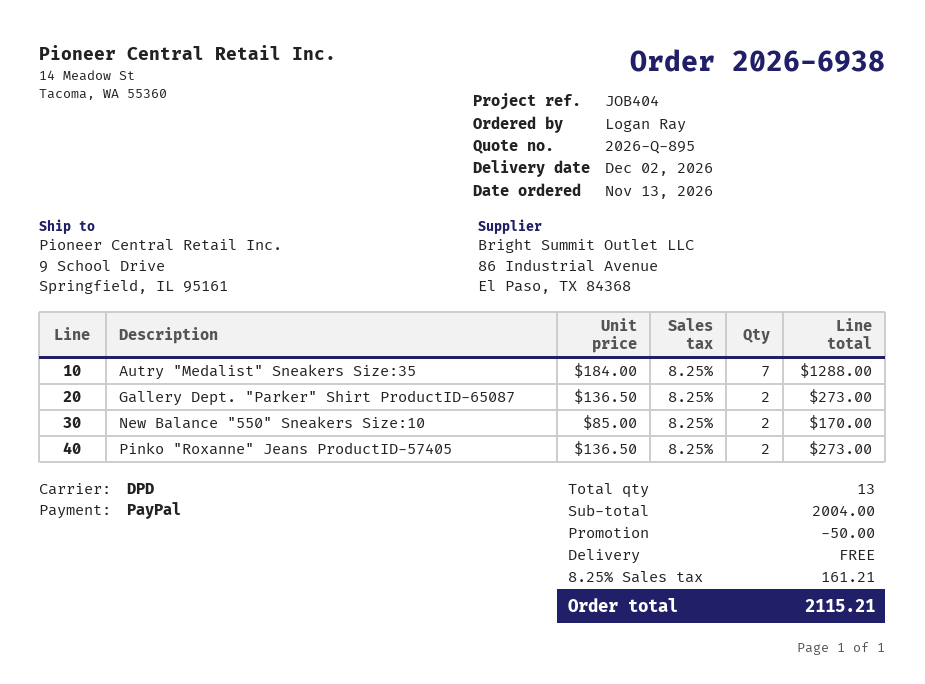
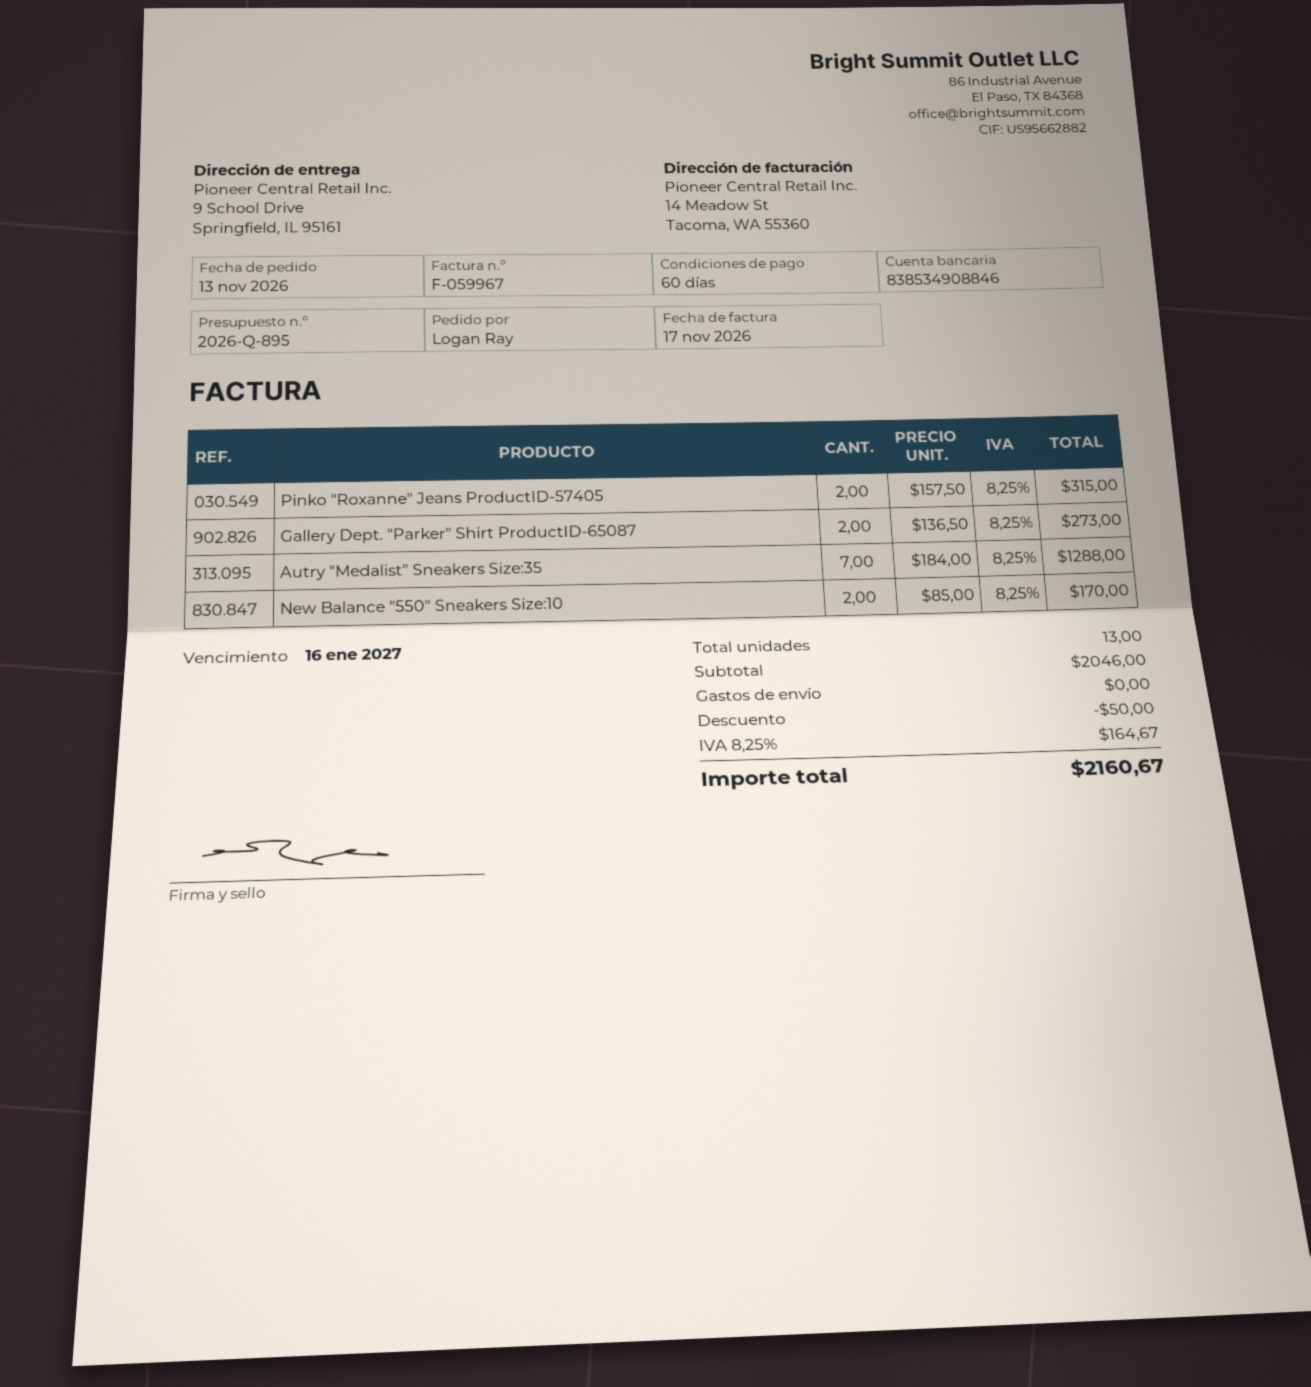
Pinko "Roxanne" Jeans ProductID-57405: 2 x 136.50 = 273.00 -> 2 x 157.50 = 315.00
subtotal: 2004.00 -> 2046.00
tax: 8.25% = 161.21 -> 8.25% = 164.67
total: 2115.21 -> 2160.67

